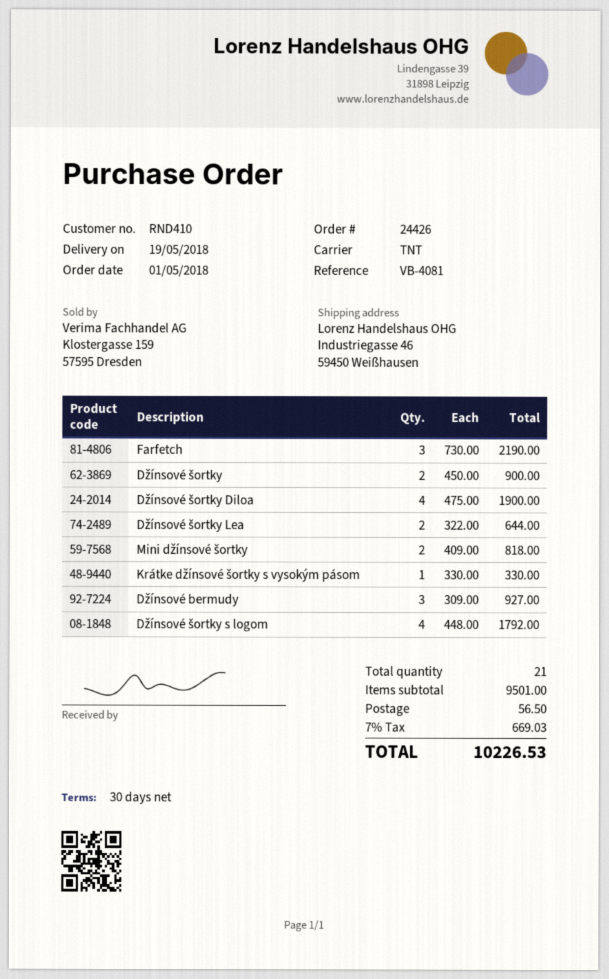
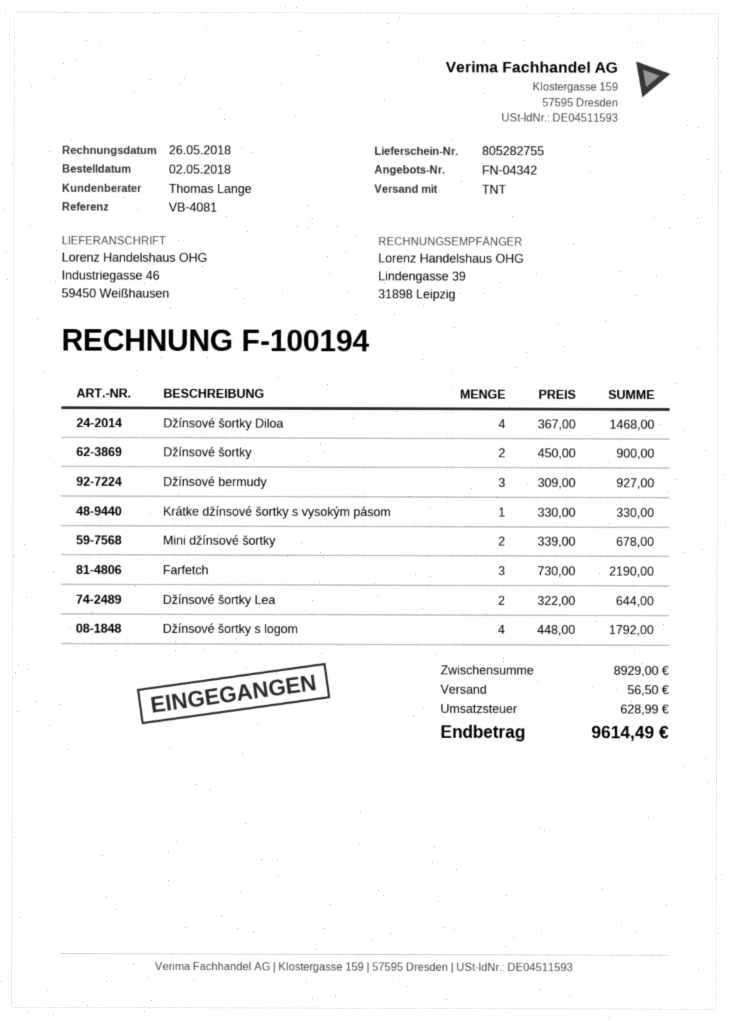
order date: 2018-05-01 -> 2018-05-02
Džínsové šortky Diloa: 4 x 475.00 = 1900.00 -> 4 x 367.00 = 1468.00
Mini džínsové šortky: 2 x 409.00 = 818.00 -> 2 x 339.00 = 678.00
subtotal: 9501.00 -> 8929.00
tax: 669.03 -> 628.99
total: 10226.53 -> 9614.49

